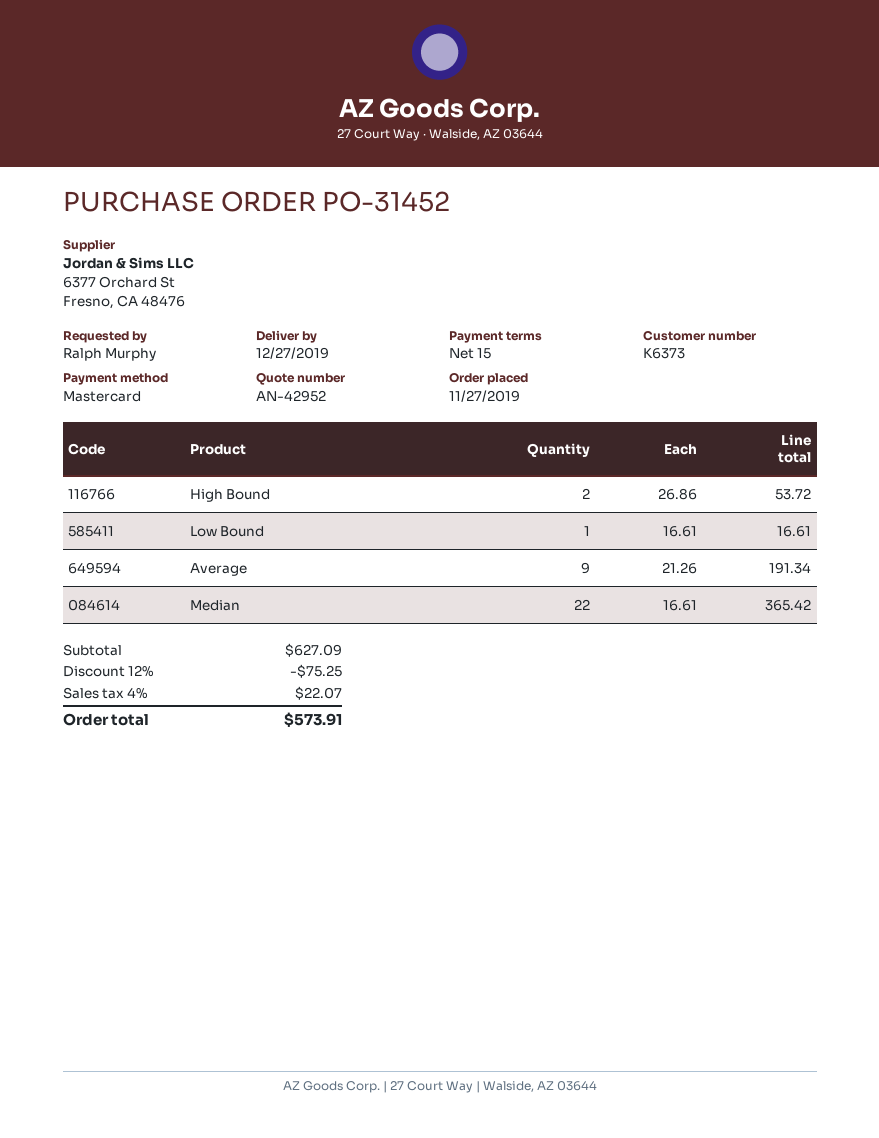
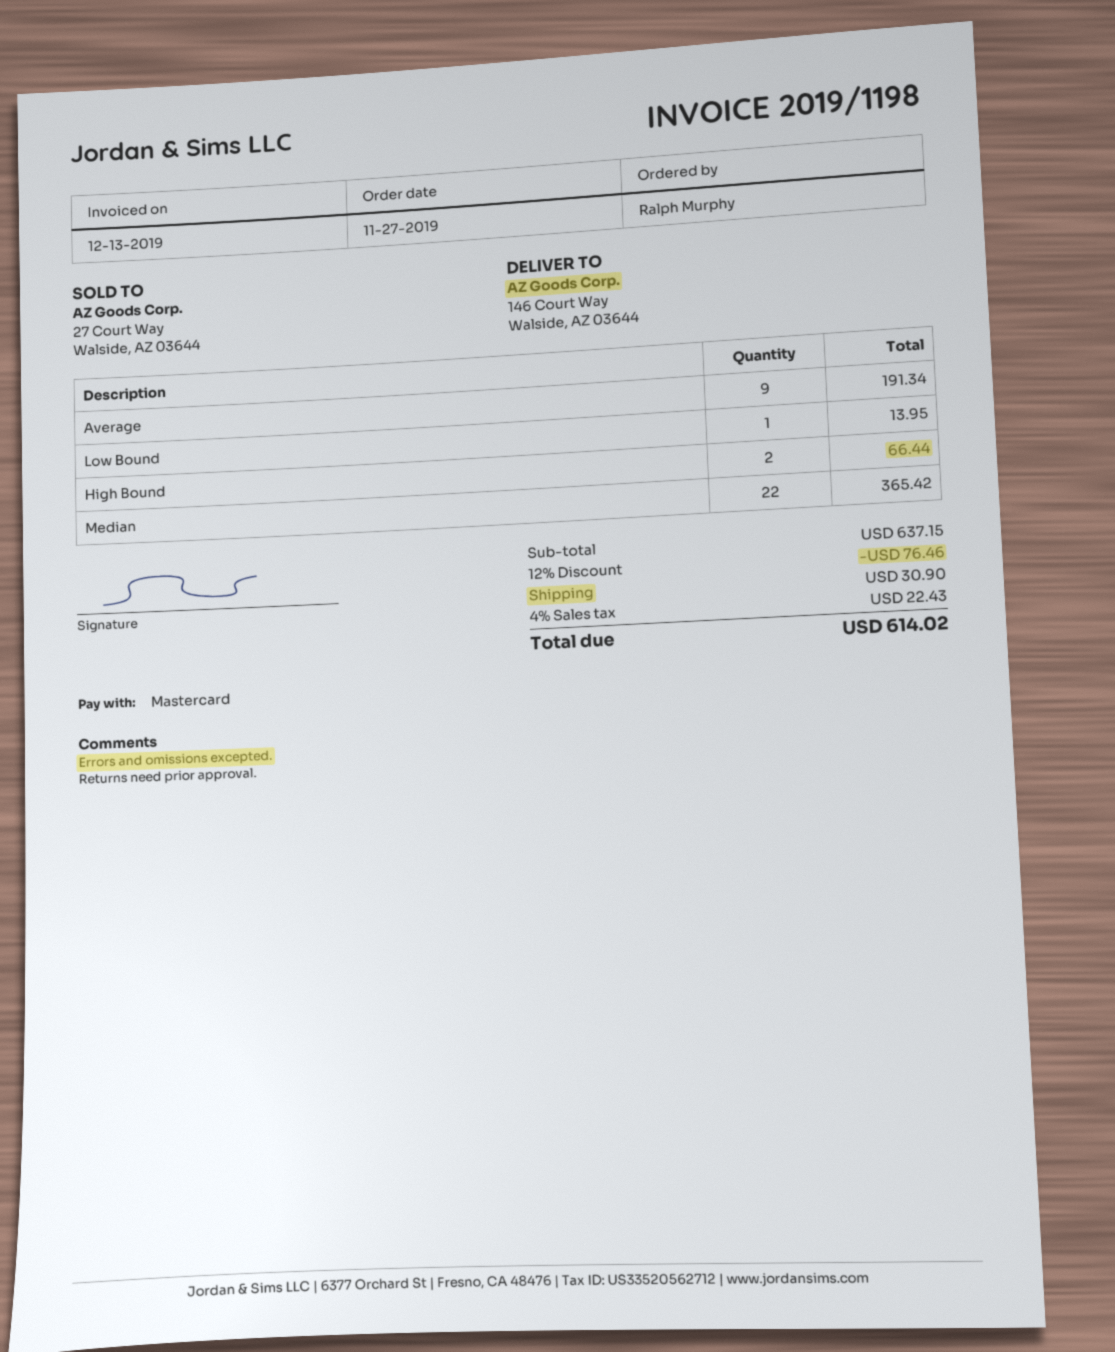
High Bound: 2 for 53.72 -> 2 for 66.44
Low Bound: 1 for 16.61 -> 1 for 13.95
subtotal: 627.09 -> 637.15
discount: 12% = 75.25 -> 12% = 76.46
shipping: none -> 30.90
tax: 4% = 22.07 -> 4% = 22.43
total: 573.91 -> 614.02

